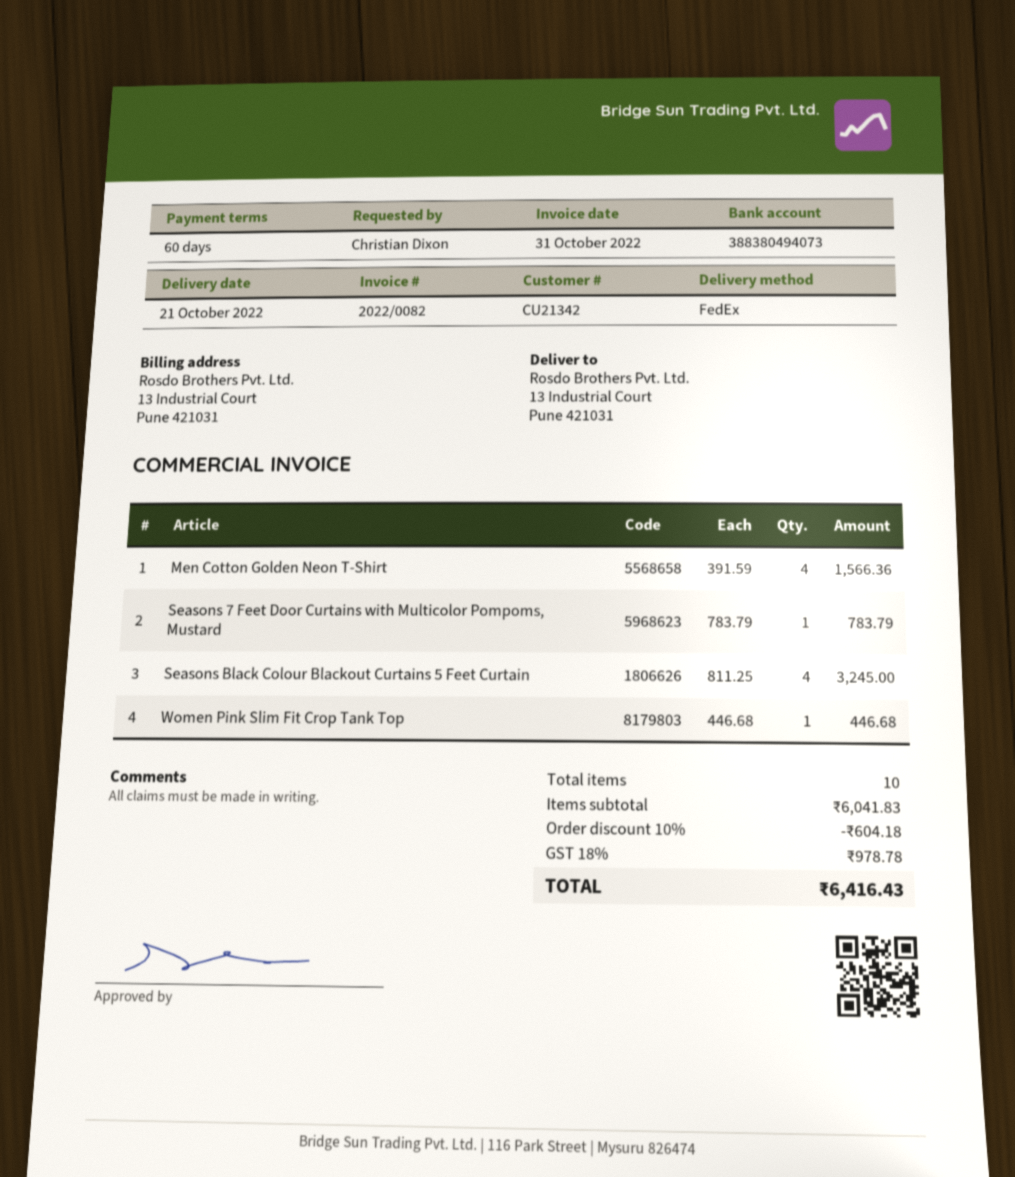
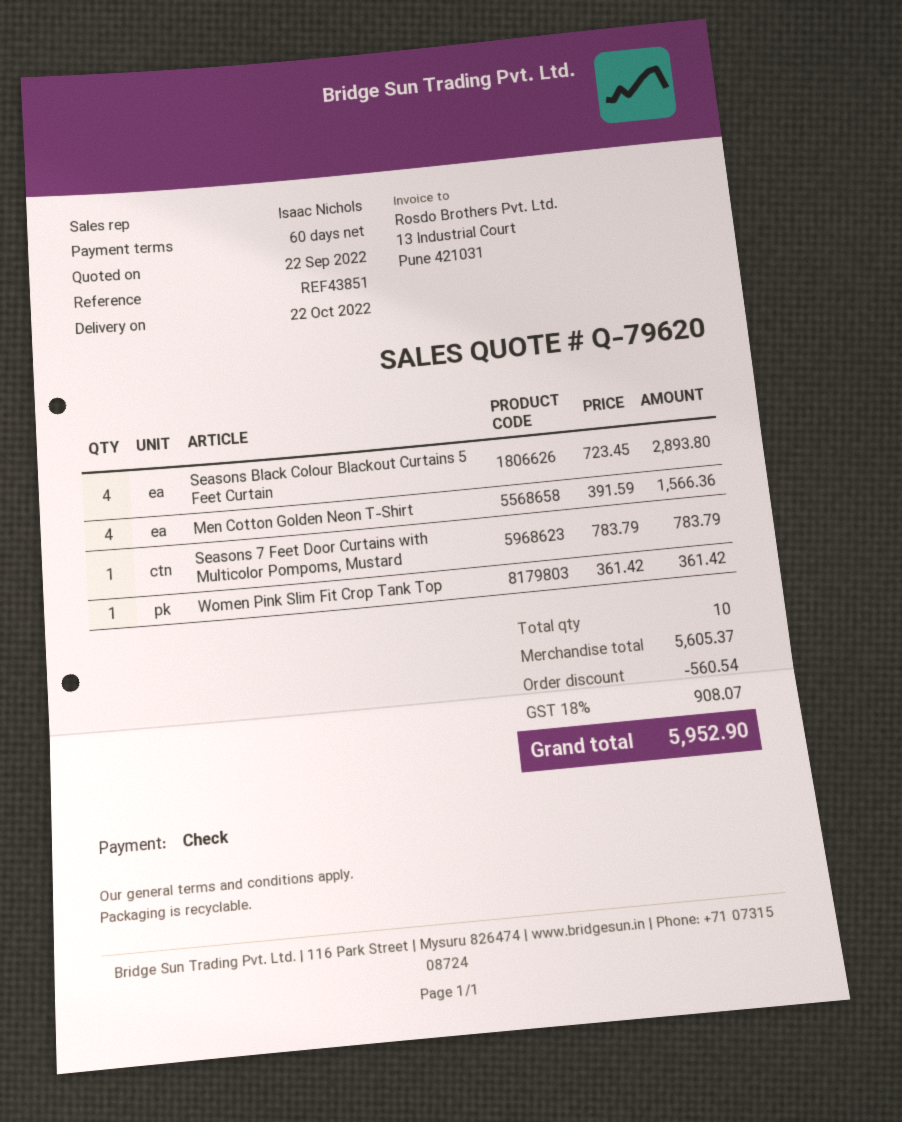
delivery date: 2022-10-21 -> 2022-10-22
Seasons Black Colour Blackout Curtains 5 Feet Curtain: 4 x 811.25 = 3245.00 -> 4 x 723.45 = 2893.80
Women Pink Slim Fit Crop Tank Top: 1 x 446.68 = 446.68 -> 1 x 361.42 = 361.42
subtotal: 6041.83 -> 5605.37
discount: 604.18 -> 560.54
tax: 18% = 978.78 -> 18% = 908.07
total: 6416.43 -> 5952.90

